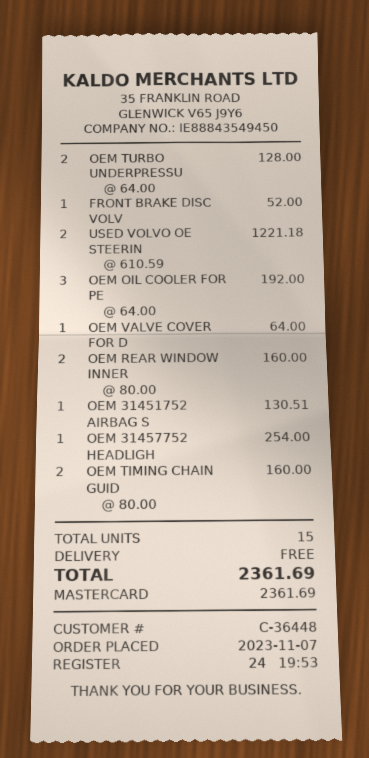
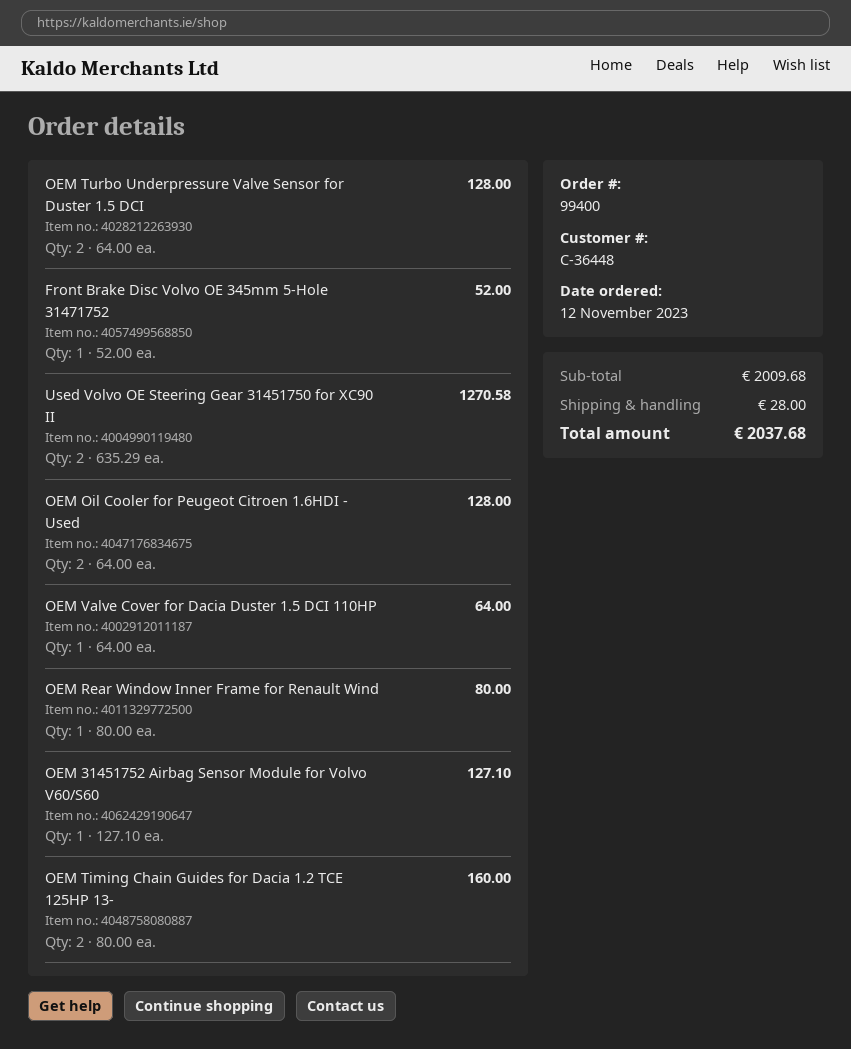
order date: 2023-11-07 -> 2023-11-12
USED VOLVO OE STEERIN: 2 x 610.59 = 1221.18 -> 2 x 635.29 = 1270.58
OEM OIL COOLER FOR PE: 3 x 64.00 = 192.00 -> 2 x 64.00 = 128.00
OEM REAR WINDOW INNER: 2 x 80.00 = 160.00 -> 1 x 80.00 = 80.00
OEM 31451752 AIRBAG S: 1 x 130.51 = 130.51 -> 1 x 127.10 = 127.10
OEM 31457752 HEADLIGH: 1 x 254.00 = 254.00 -> none
shipping: 0.00 -> 28.00
total: 2361.69 -> 2037.68

